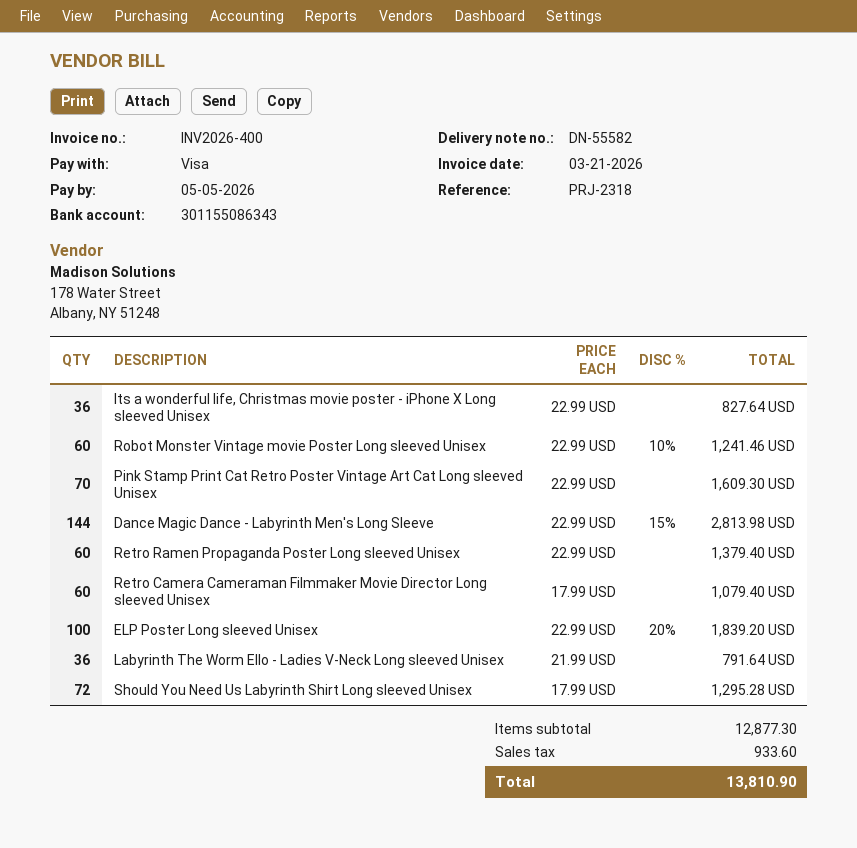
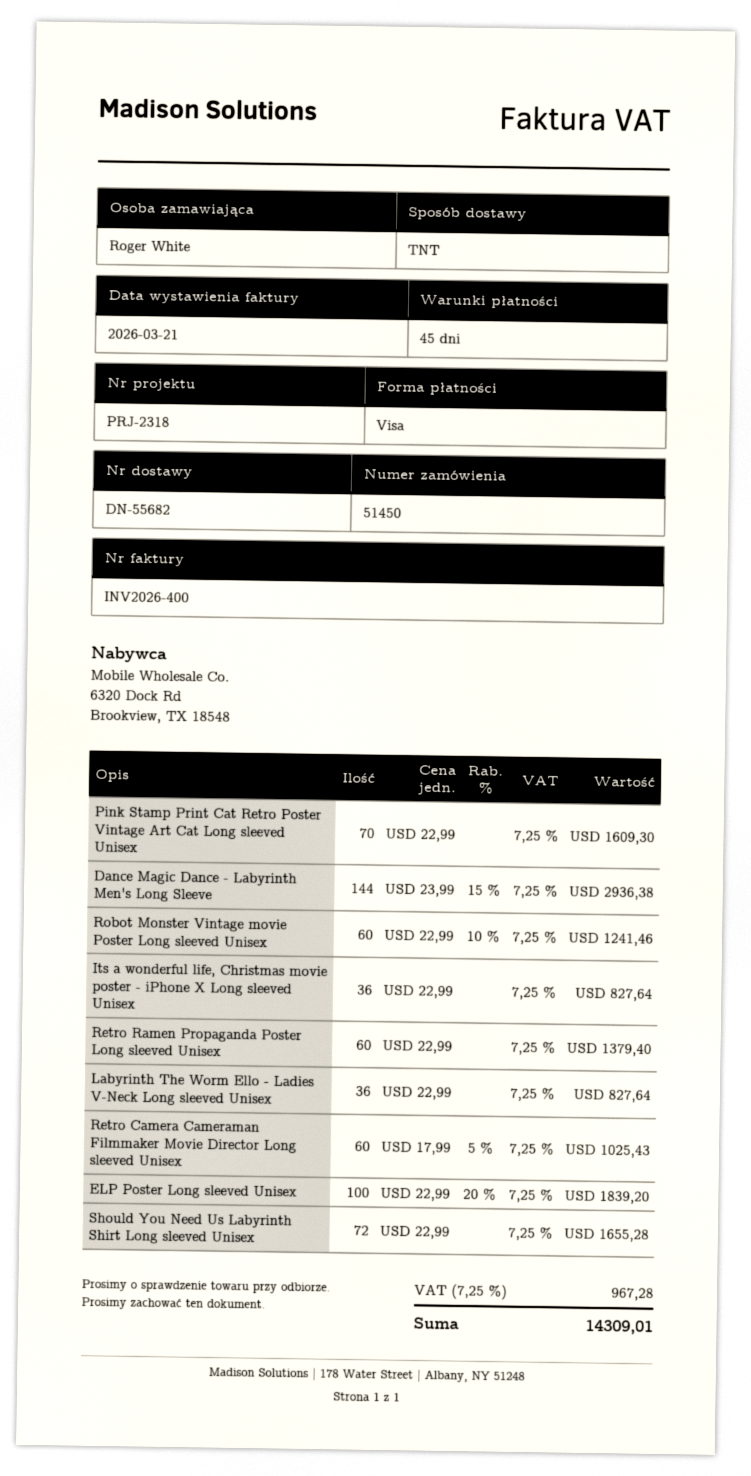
delivery note number: DN-55582 -> DN-55682
Dance Magic Dance - Labyrinth Men's Long Sleeve: 144 x 22.99 - 15% = 2813.98 -> 144 x 23.99 - 15% = 2936.38
Retro Camera Cameraman Filmmaker Movie Director Long sleeved Unisex: 60 x 17.99 = 1079.40 -> 60 x 17.99 - 5% = 1025.43
Labyrinth The Worm Ello - Ladies V-Neck Long sleeved Unisex: 36 x 21.99 = 791.64 -> 36 x 22.99 = 827.64
Should You Need Us Labyrinth Shirt Long sleeved Unisex: 72 x 17.99 = 1295.28 -> 72 x 22.99 = 1655.28
tax: 933.60 -> 967.28
total: 13810.90 -> 14309.01

